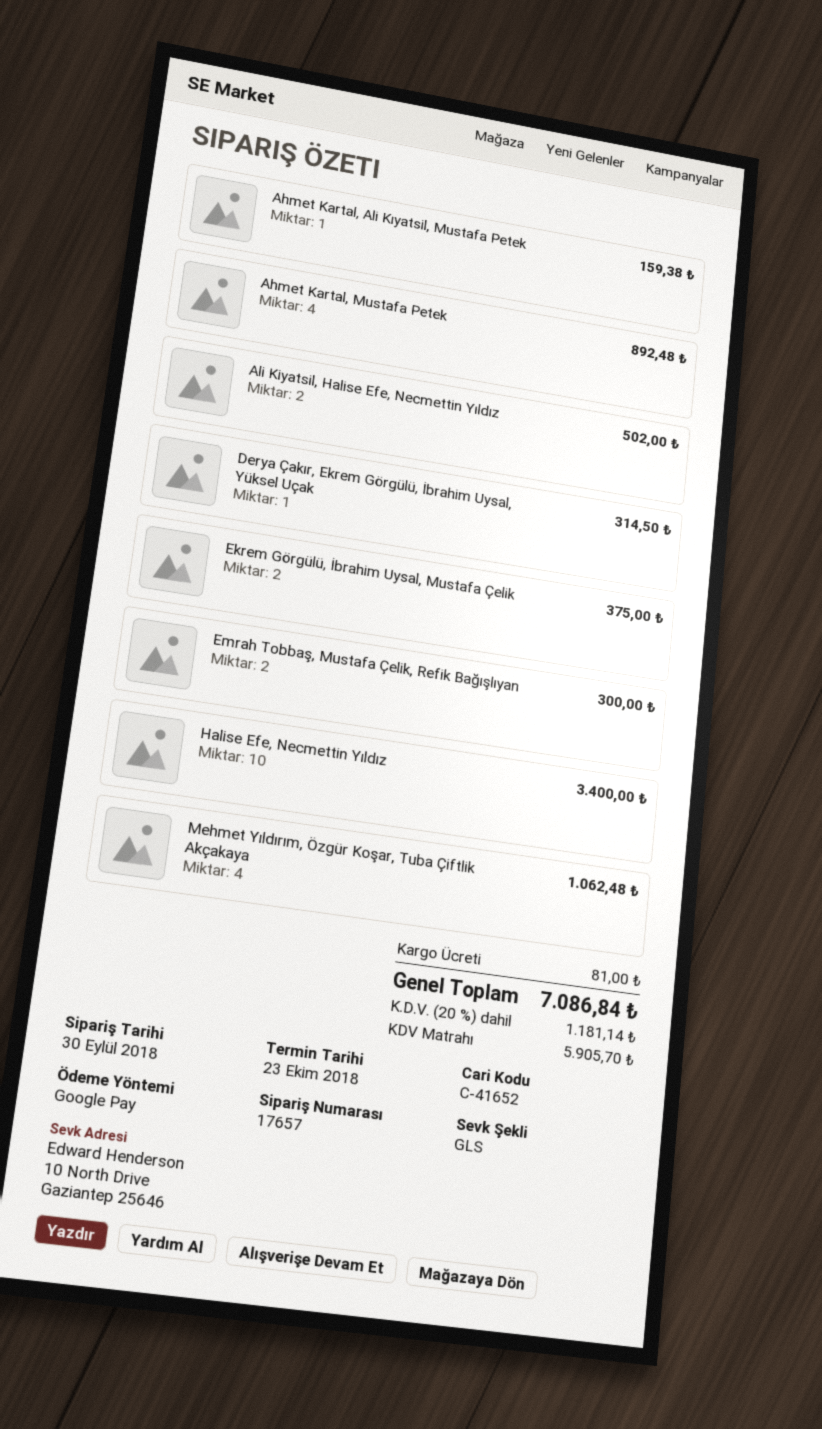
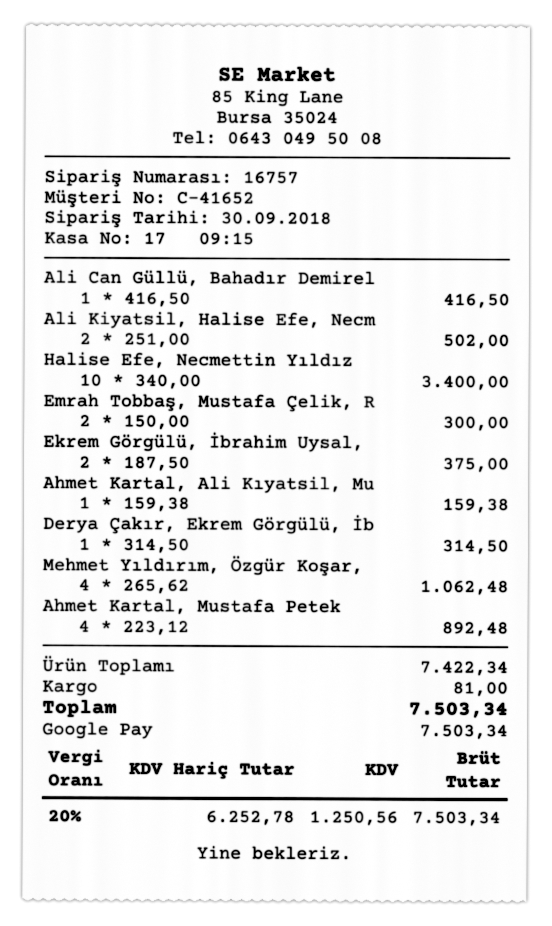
order number: 17657 -> 16757
Ali Can Güllü, Bahadır Demirel: none -> 1 for 416.50
net: 5905.70 -> 6252.78
tax: 20% = 1181.14 -> 20% = 1250.56
total: 7086.84 -> 7503.34

